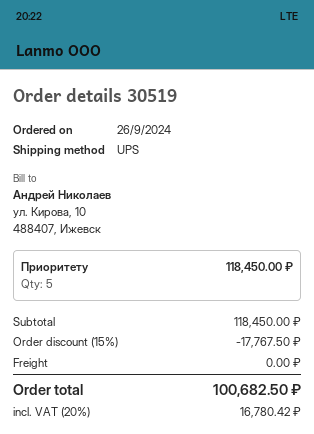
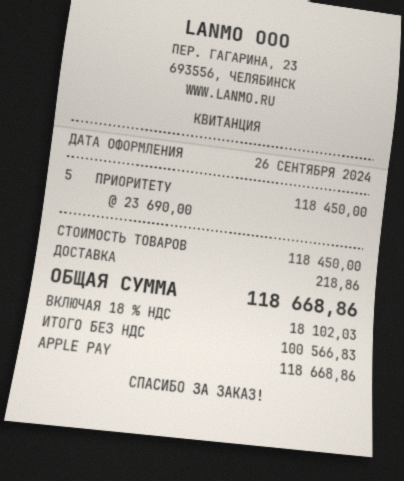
discount: 15% = 17767.50 -> none
shipping: 0.00 -> 218.86
tax: 20% = 16780.42 -> 18% = 18102.03
total: 100682.50 -> 118668.86

